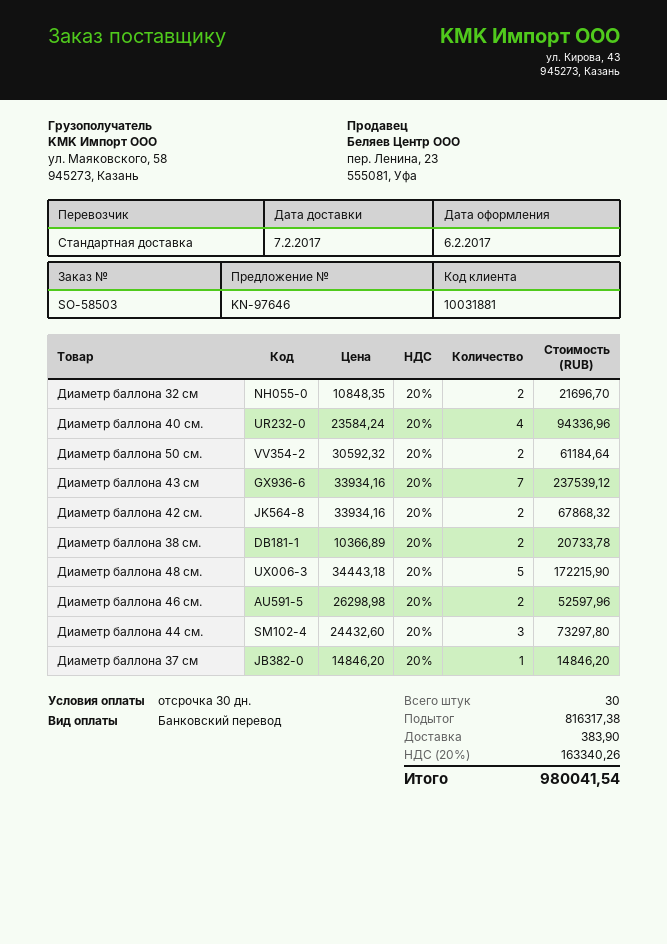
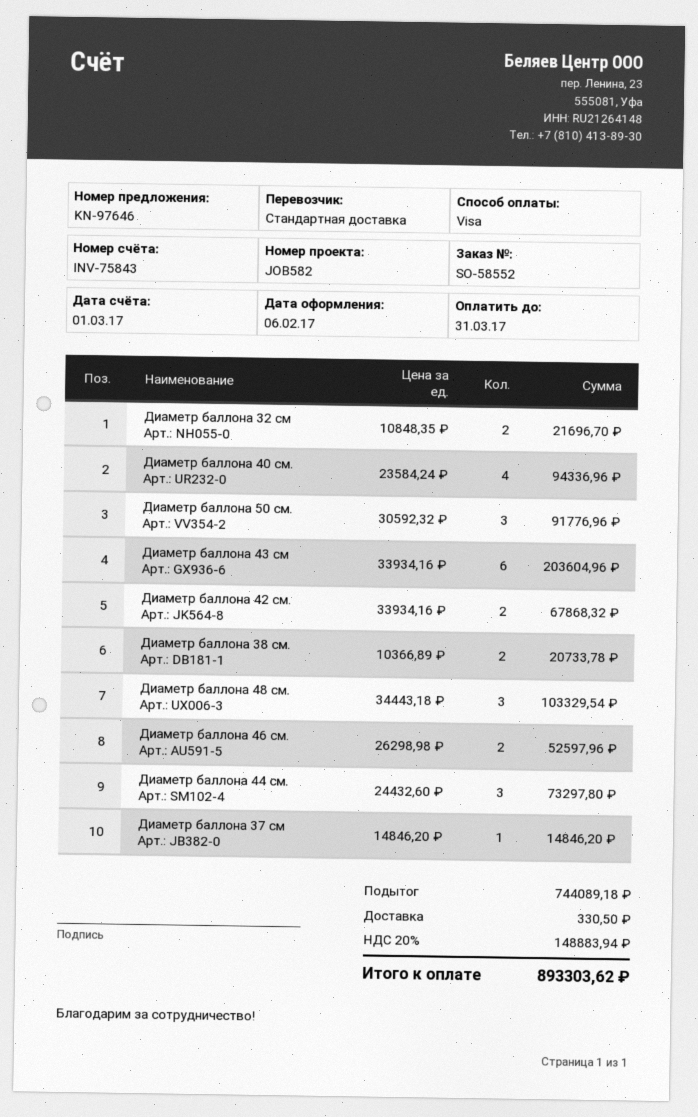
order number: SO-58503 -> SO-58552
payment method: bank transfer -> Visa
Диаметр баллона 50 см.: 2 x 30592.32 = 61184.64 -> 3 x 30592.32 = 91776.96
Диаметр баллона 43 см: 7 x 33934.16 = 237539.12 -> 6 x 33934.16 = 203604.96
Диаметр баллона 48 см.: 5 x 34443.18 = 172215.90 -> 3 x 34443.18 = 103329.54
subtotal: 816317.38 -> 744089.18
shipping: 383.90 -> 330.50
tax: 20% = 163340.26 -> 20% = 148883.94
total: 980041.54 -> 893303.62

